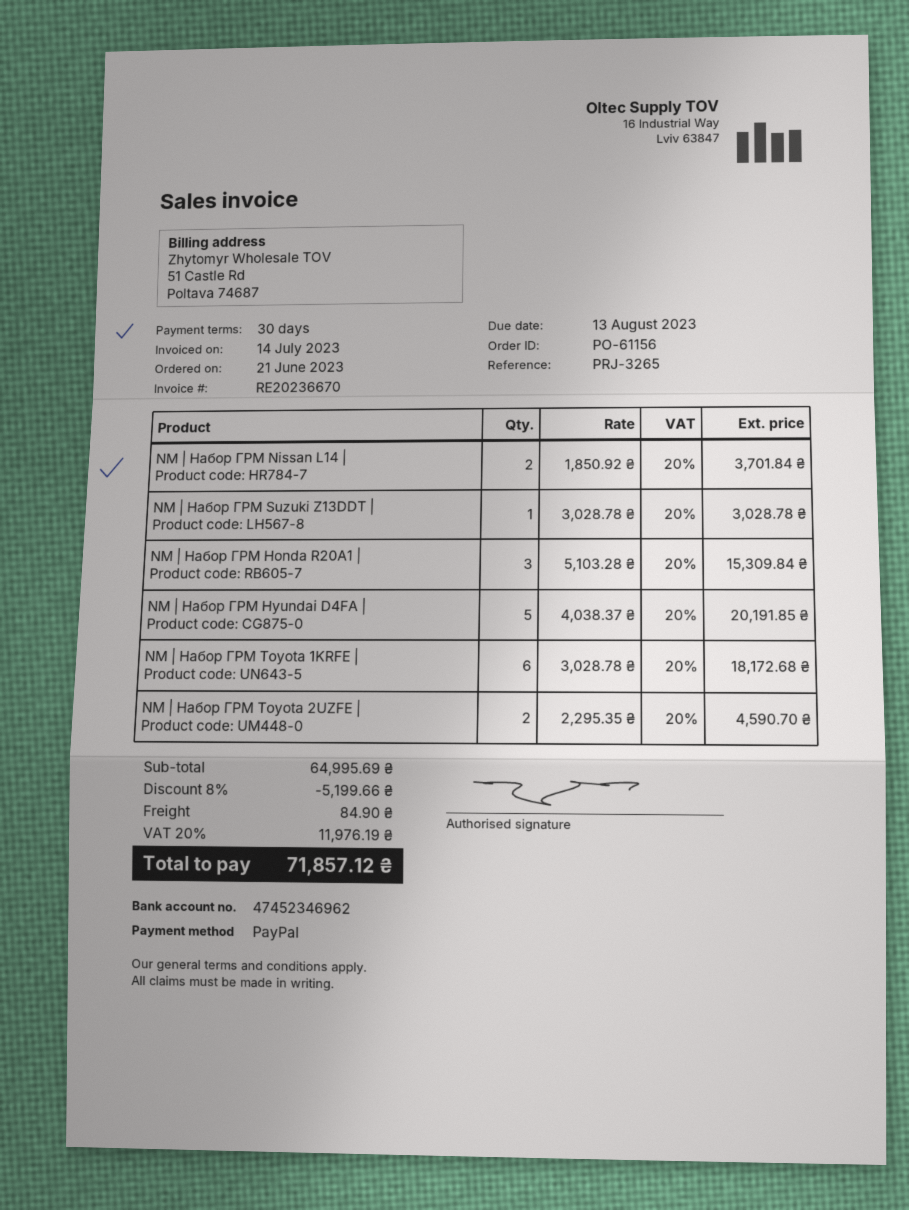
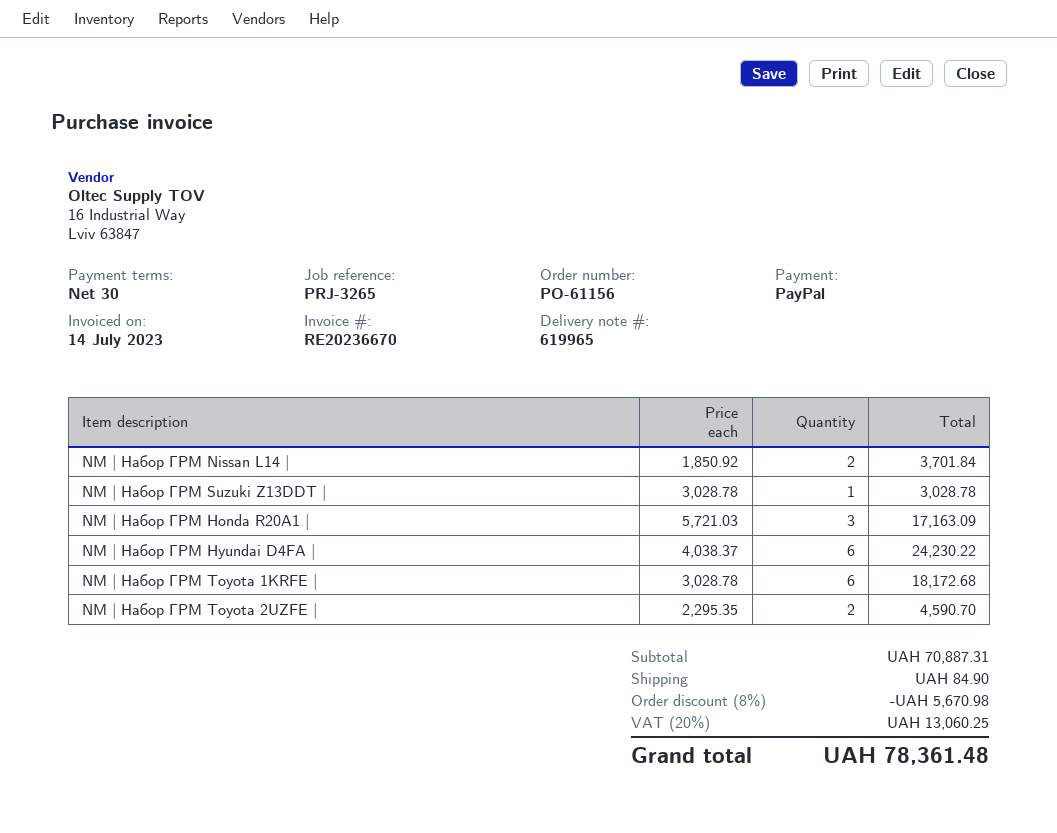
NM | Набор ГРМ Honda R20A1 |: 3 x 5103.28 = 15309.84 -> 3 x 5721.03 = 17163.09
NM | Набор ГРМ Hyundai D4FA |: 5 x 4038.37 = 20191.85 -> 6 x 4038.37 = 24230.22
subtotal: 64995.69 -> 70887.31
discount: 8% = 5199.66 -> 8% = 5670.98
tax: 20% = 11976.19 -> 20% = 13060.25
total: 71857.12 -> 78361.48

